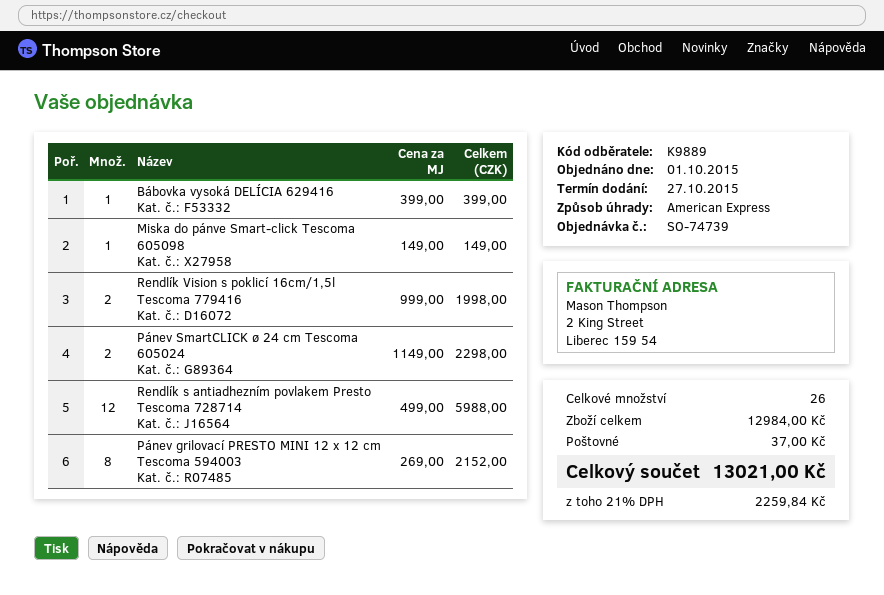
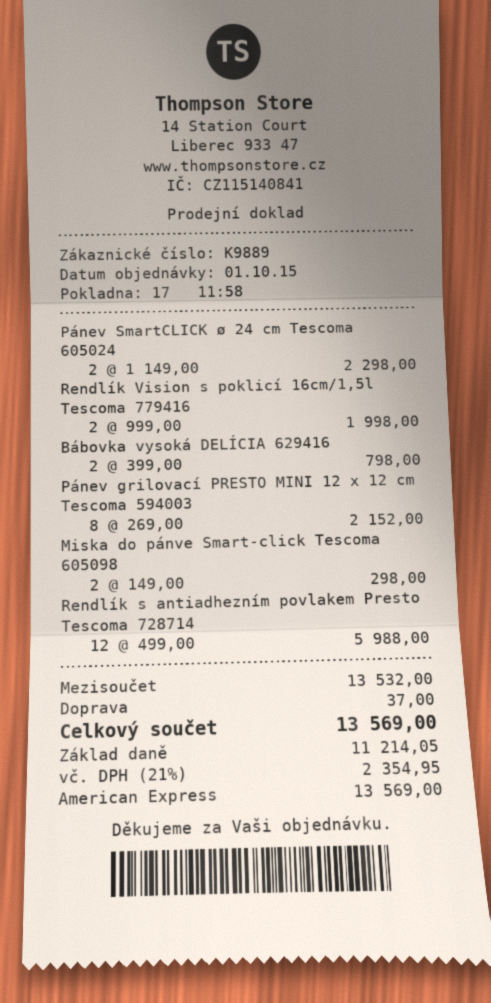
Bábovka vysoká DELÍCIA 629416: 1 x 399.00 = 399.00 -> 2 x 399.00 = 798.00
Miska do pánve Smart-click Tescoma 605098: 1 x 149.00 = 149.00 -> 2 x 149.00 = 298.00
subtotal: 12984.00 -> 13532.00
tax: 21% = 2259.84 -> 21% = 2354.95
total: 13021.00 -> 13569.00

